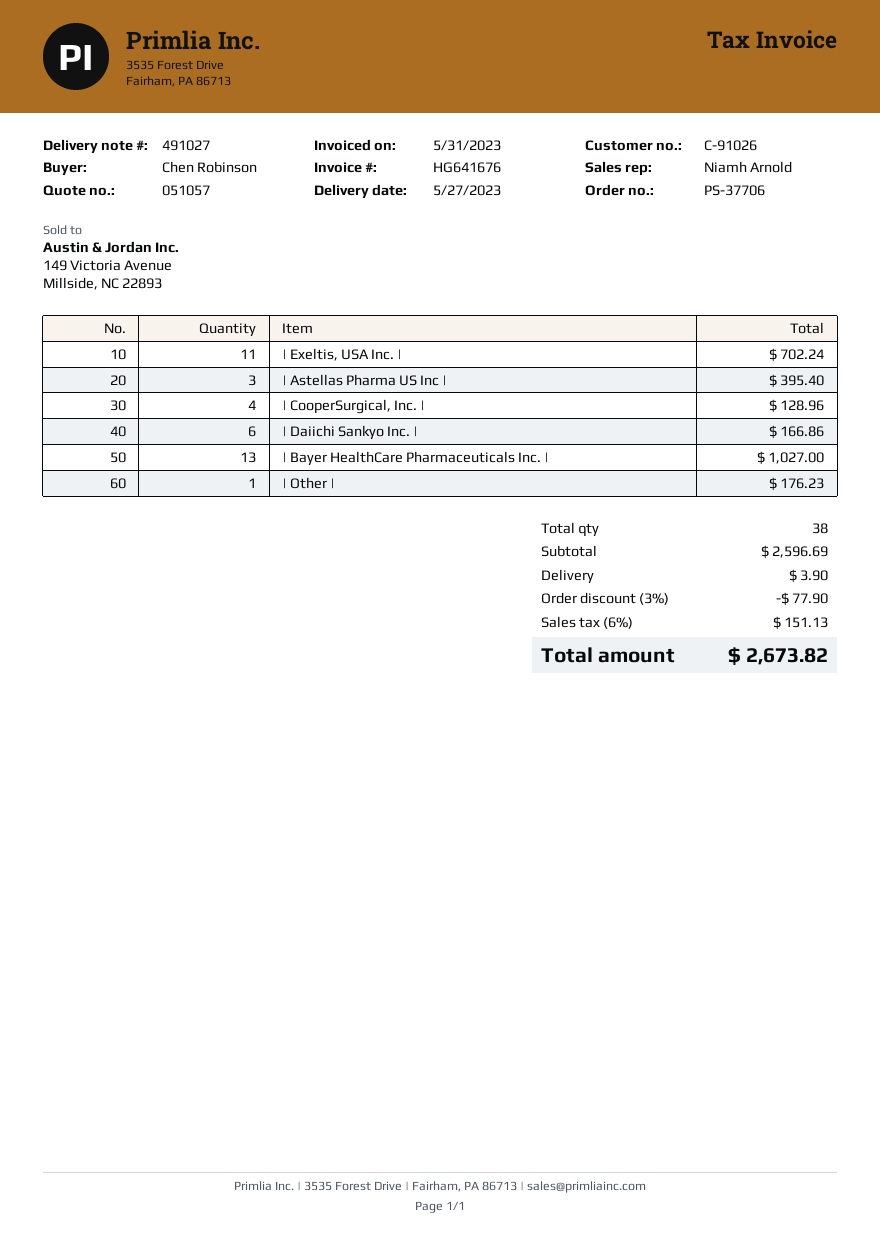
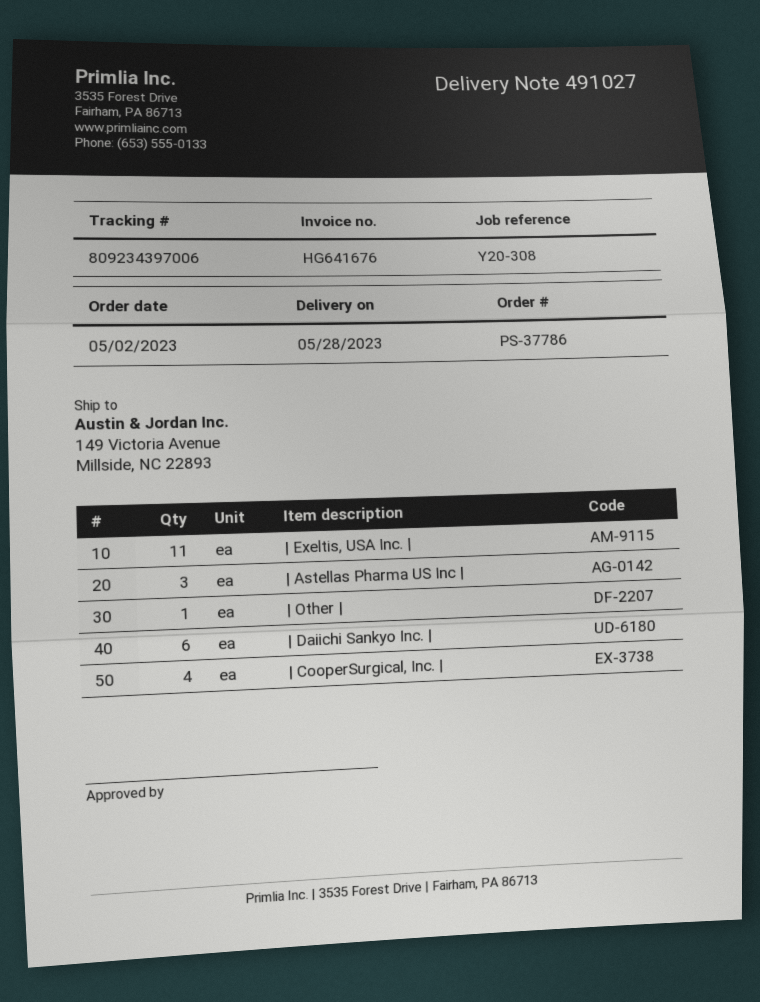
order number: PS-37706 -> PS-37786
delivery date: 2023-05-27 -> 2023-05-28
| Bayer HealthCare Pharmaceuticals Inc. |: 13 -> none

